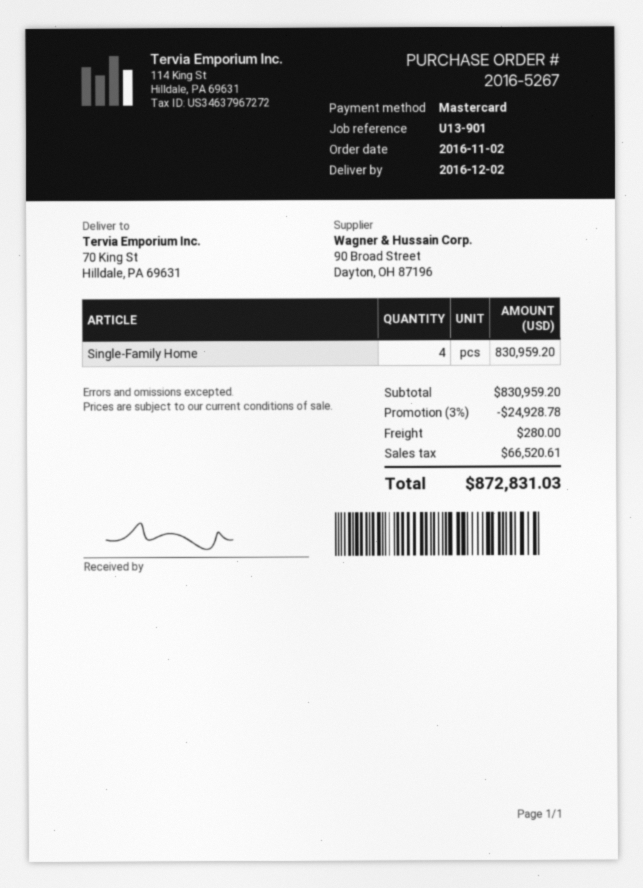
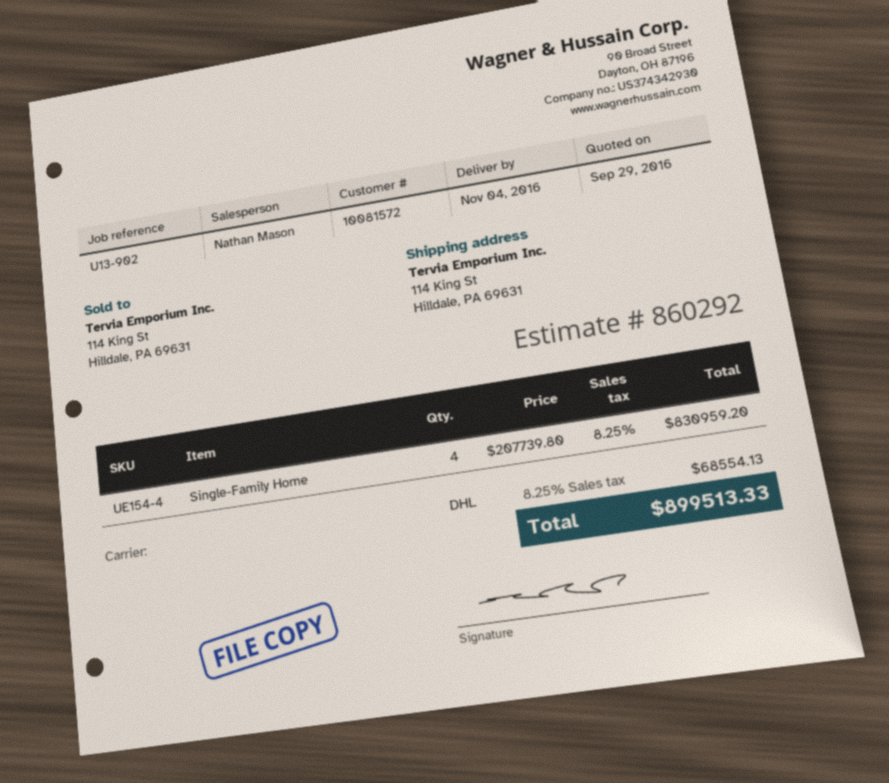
delivery date: 2016-12-02 -> 2016-11-04
reference: U13-901 -> U13-902
ship to: 70 King St, Hilldale, PA 69631 -> 114 King St, Hilldale, PA 69631
discount: 3% = 24928.78 -> none
shipping: 280.00 -> none
tax: 66520.61 -> 68554.13
total: 872831.03 -> 899513.33

